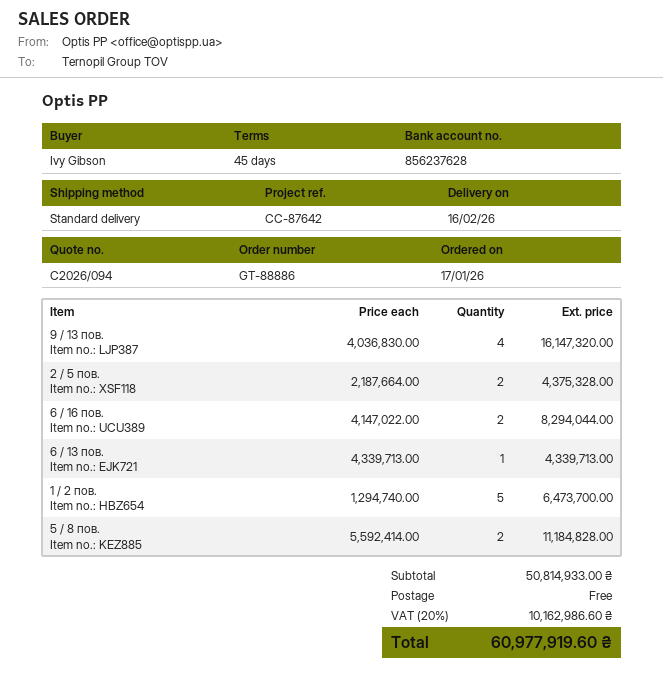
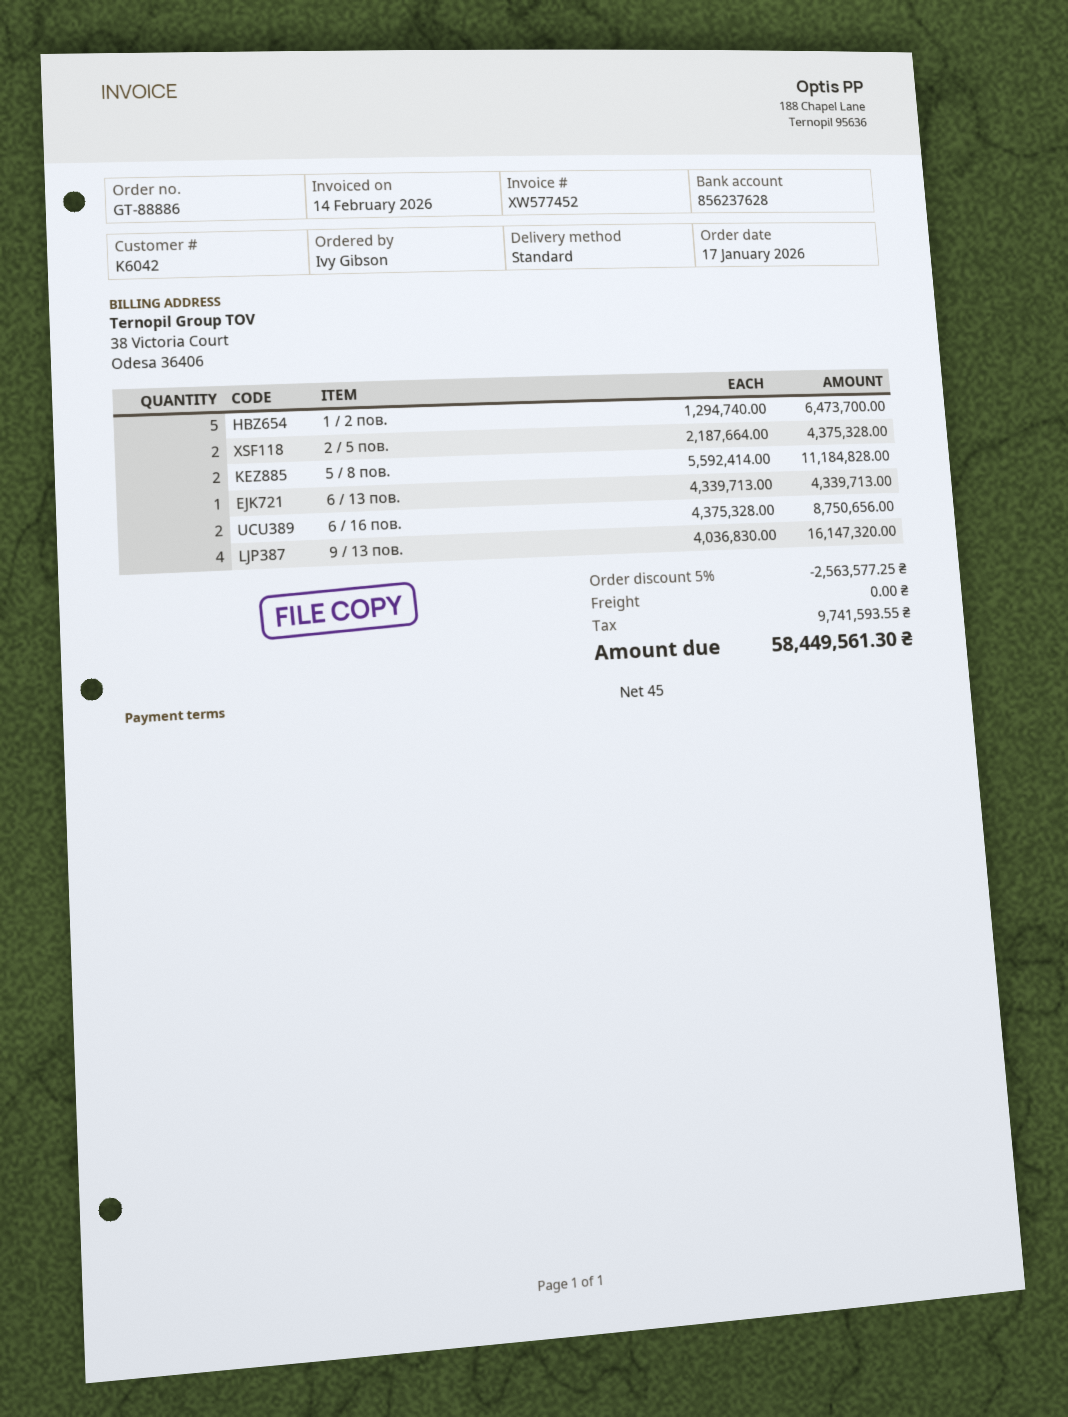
6 / 16 пов.: 2 x 4147022.00 = 8294044.00 -> 2 x 4375328.00 = 8750656.00
discount: none -> 5% = 2563577.25
tax: 10162986.60 -> 9741593.55
total: 60977919.60 -> 58449561.30

